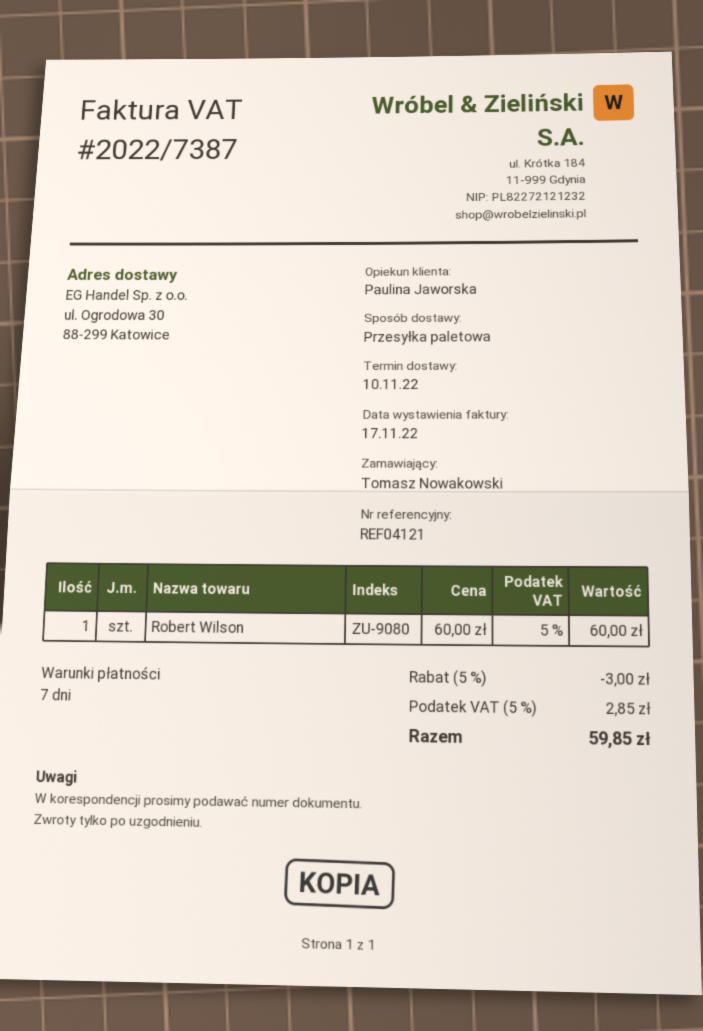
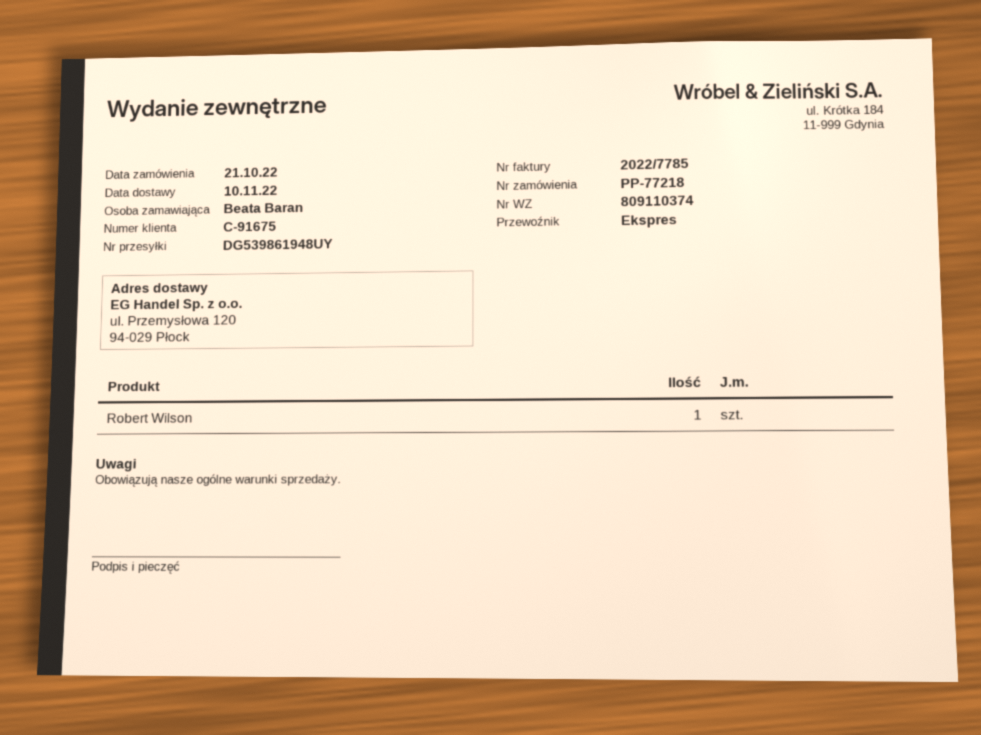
invoice number: 2022/7387 -> 2022/7785
ordered by: Tomasz Nowakowski -> Beata Baran
shipping method: pallet freight -> express
ship to: ul. Ogrodowa 30, 88-299 Katowice -> ul. Przemysłowa 120, 94-029 Płock

